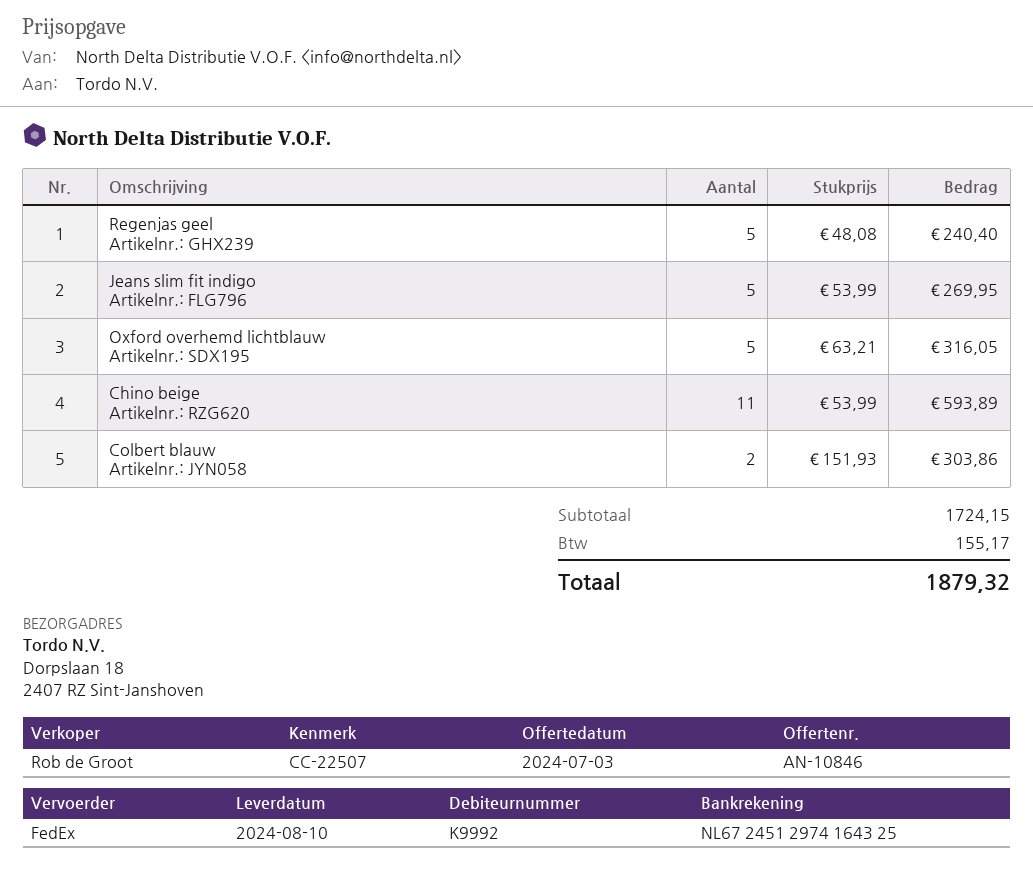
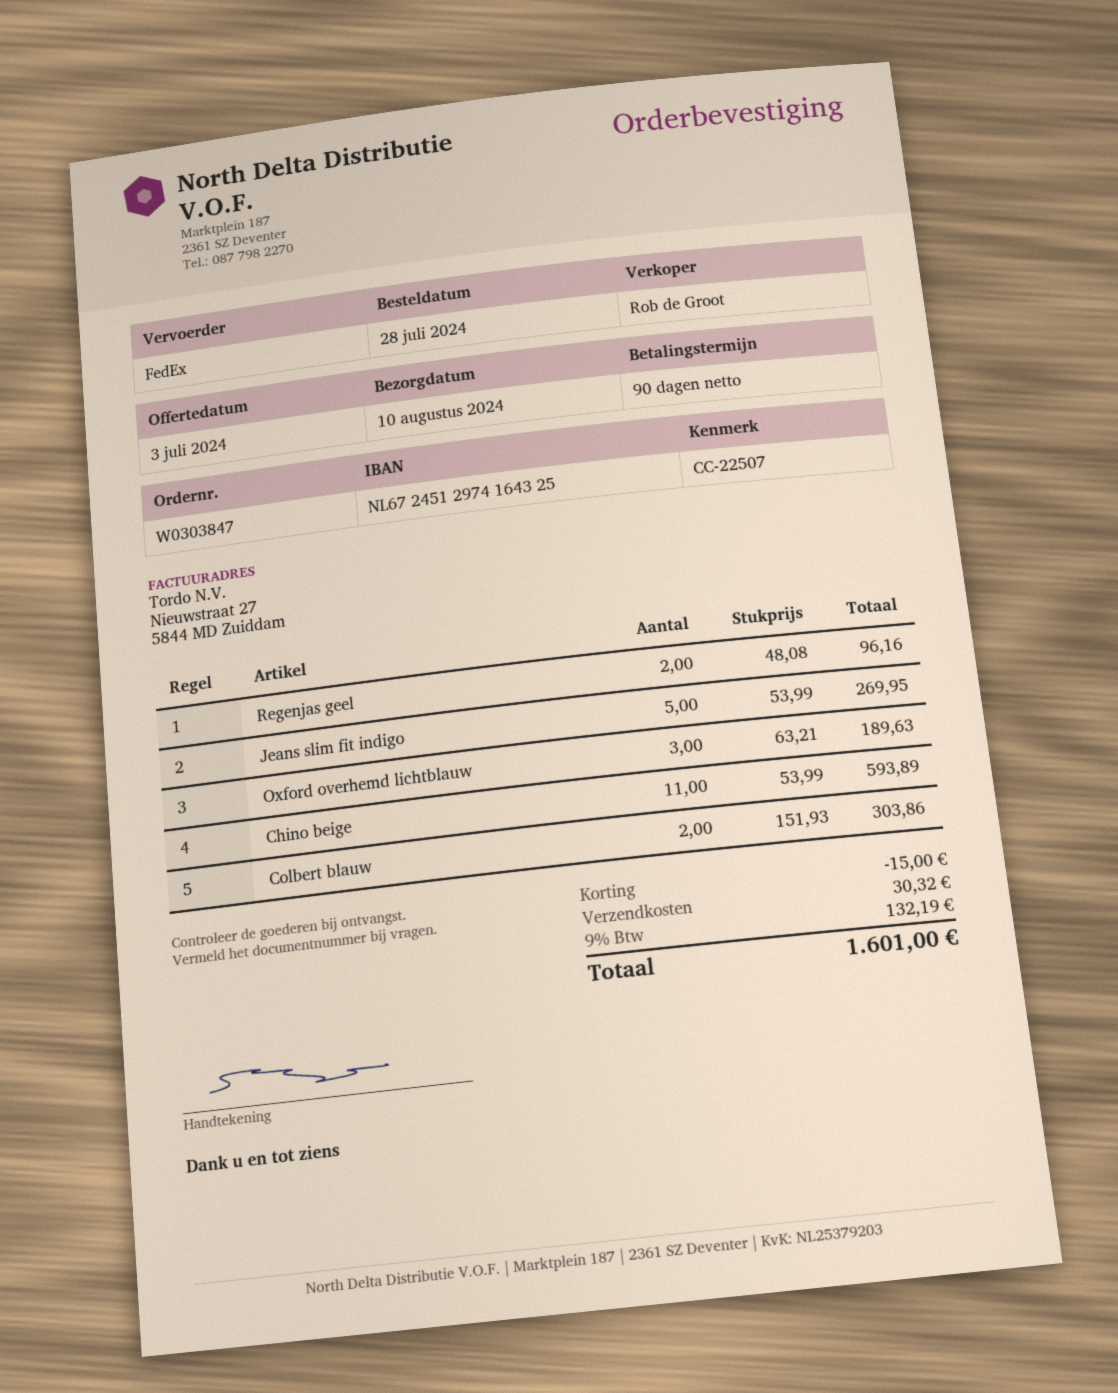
Regenjas geel: 5 x 48.08 = 240.40 -> 2 x 48.08 = 96.16
Oxford overhemd lichtblauw: 5 x 63.21 = 316.05 -> 3 x 63.21 = 189.63
discount: none -> 15.00
shipping: none -> 30.32
tax: 155.17 -> 132.19
total: 1879.32 -> 1601.00

